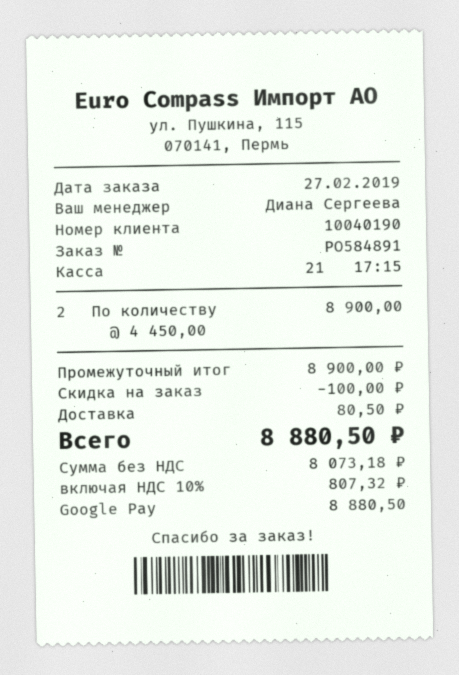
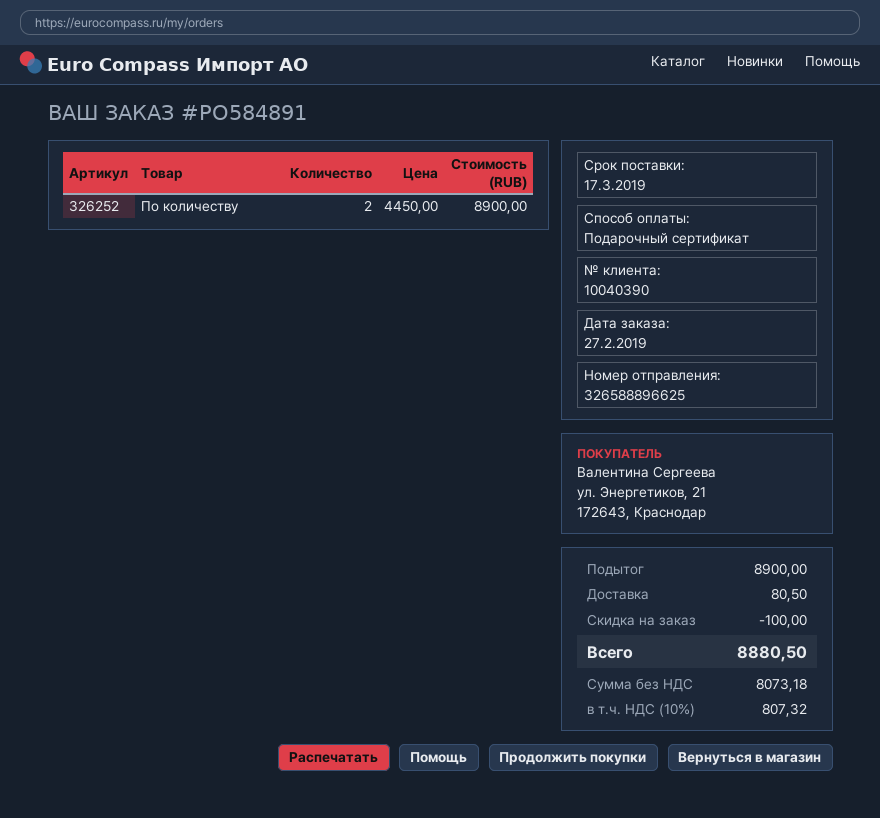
customer number: 10040190 -> 10040390
payment method: Google Pay -> gift card

